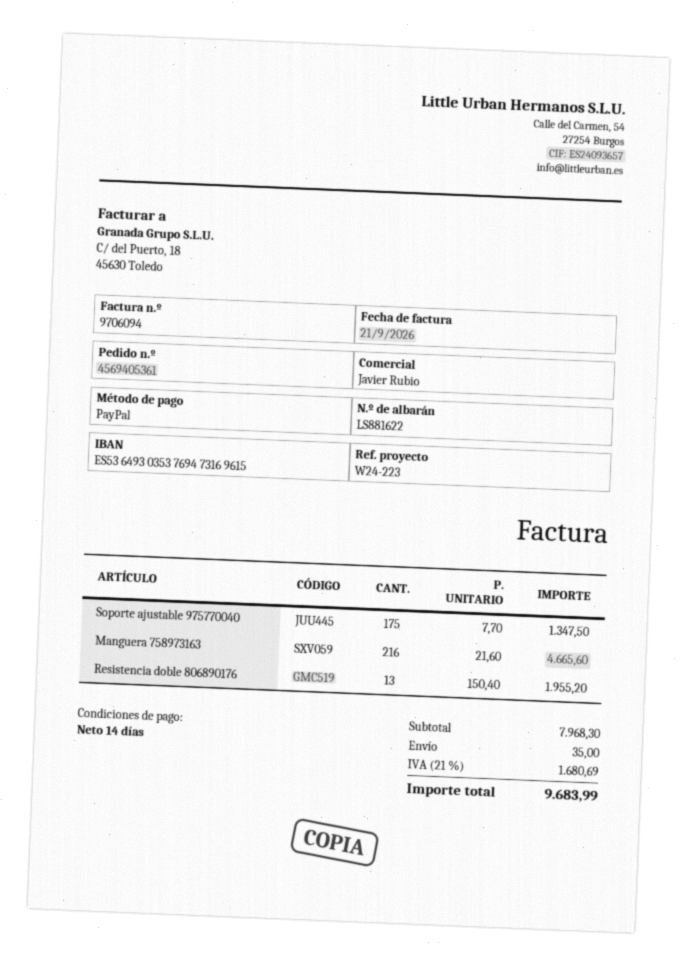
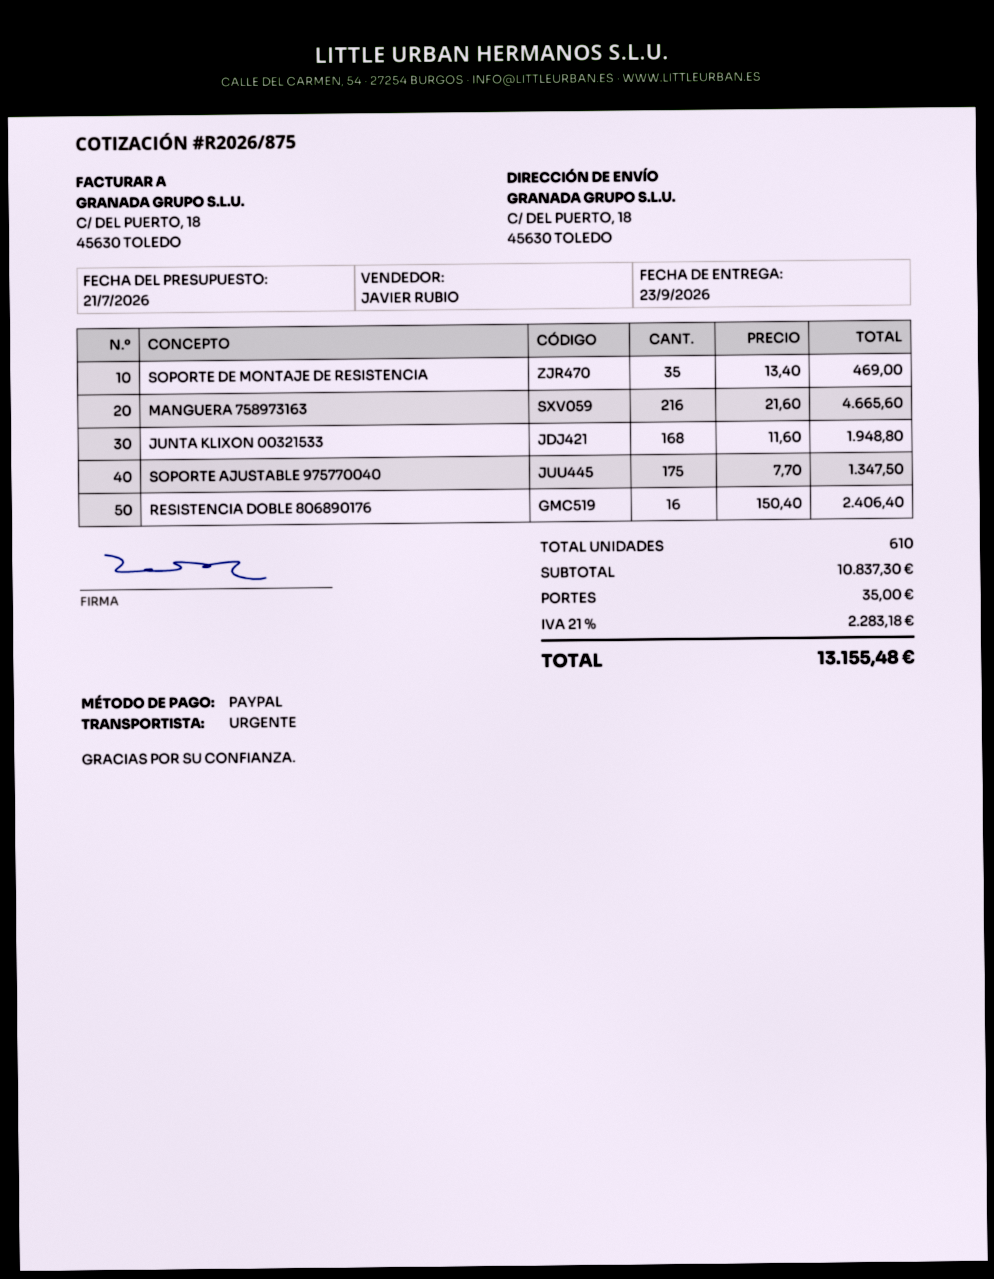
Resistencia doble 806890176: 13 x 150.40 = 1955.20 -> 16 x 150.40 = 2406.40
SOPORTE DE MONTAJE DE RESISTENCIA: none -> 35 x 13.40 = 469.00
JUNTA KLIXON 00321533: none -> 168 x 11.60 = 1948.80
subtotal: 7968.30 -> 10837.30
tax: 21% = 1680.69 -> 21% = 2283.18
total: 9683.99 -> 13155.48

